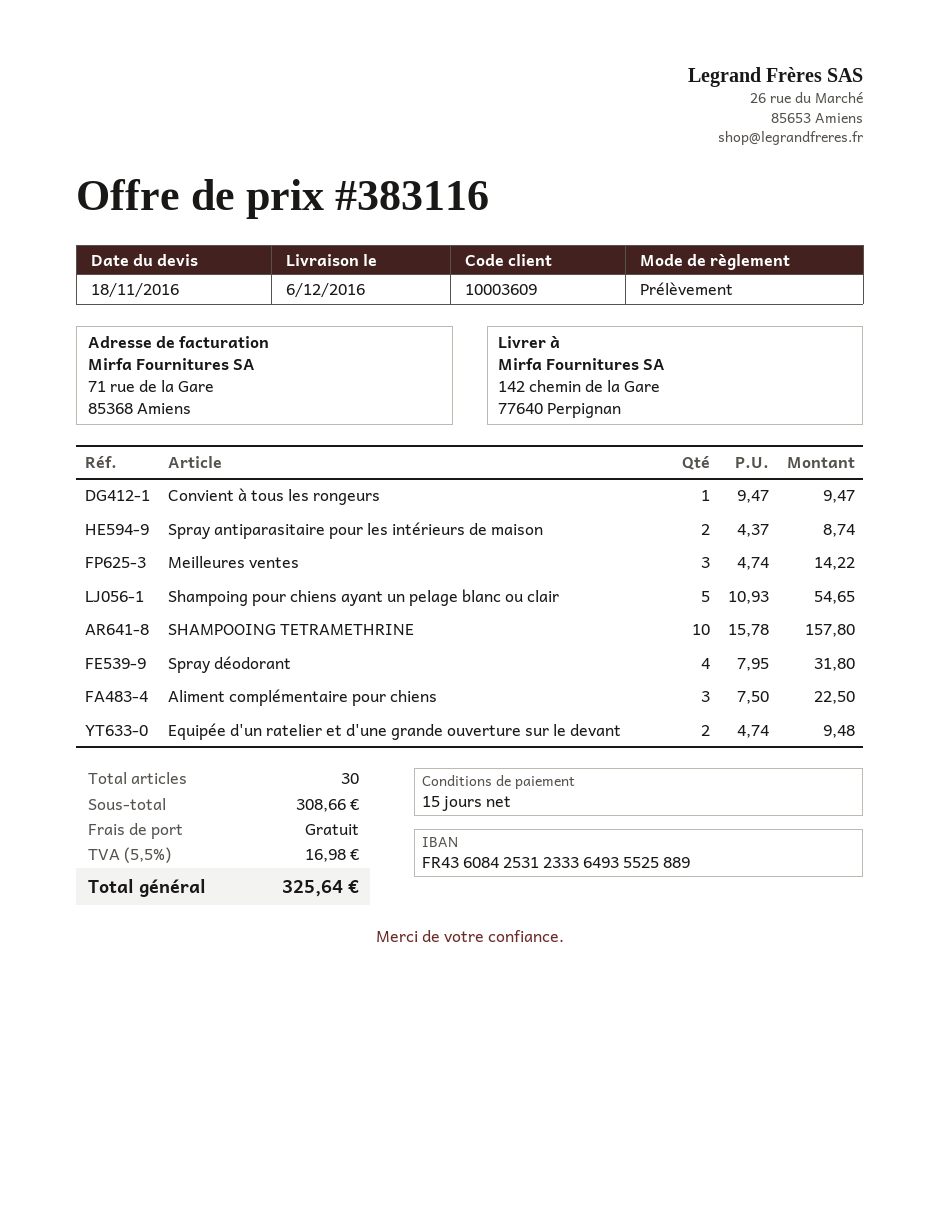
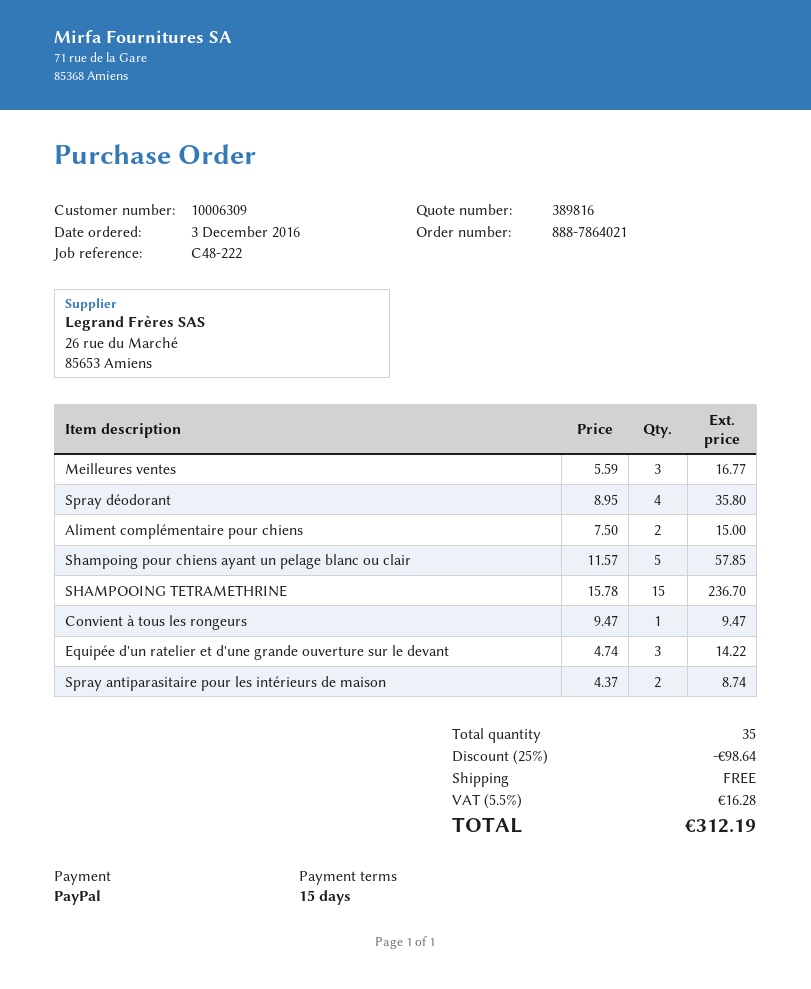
quote number: 383116 -> 389816
customer number: 10003609 -> 10006309
payment method: direct debit -> PayPal
Meilleures ventes: 3 x 4.74 = 14.22 -> 3 x 5.59 = 16.77
Shampoing pour chiens ayant un pelage blanc ou clair: 5 x 10.93 = 54.65 -> 5 x 11.57 = 57.85
SHAMPOOING TETRAMETHRINE: 10 x 15.78 = 157.80 -> 15 x 15.78 = 236.70
Spray déodorant: 4 x 7.95 = 31.80 -> 4 x 8.95 = 35.80
Aliment complémentaire pour chiens: 3 x 7.50 = 22.50 -> 2 x 7.50 = 15.00
Equipée d'un ratelier et d'une grande ouverture sur le devant: 2 x 4.74 = 9.48 -> 3 x 4.74 = 14.22
total quantity: 30 -> 35
discount: none -> 25% = 98.64
tax: 5.5% = 16.98 -> 5.5% = 16.28
total: 325.64 -> 312.19

